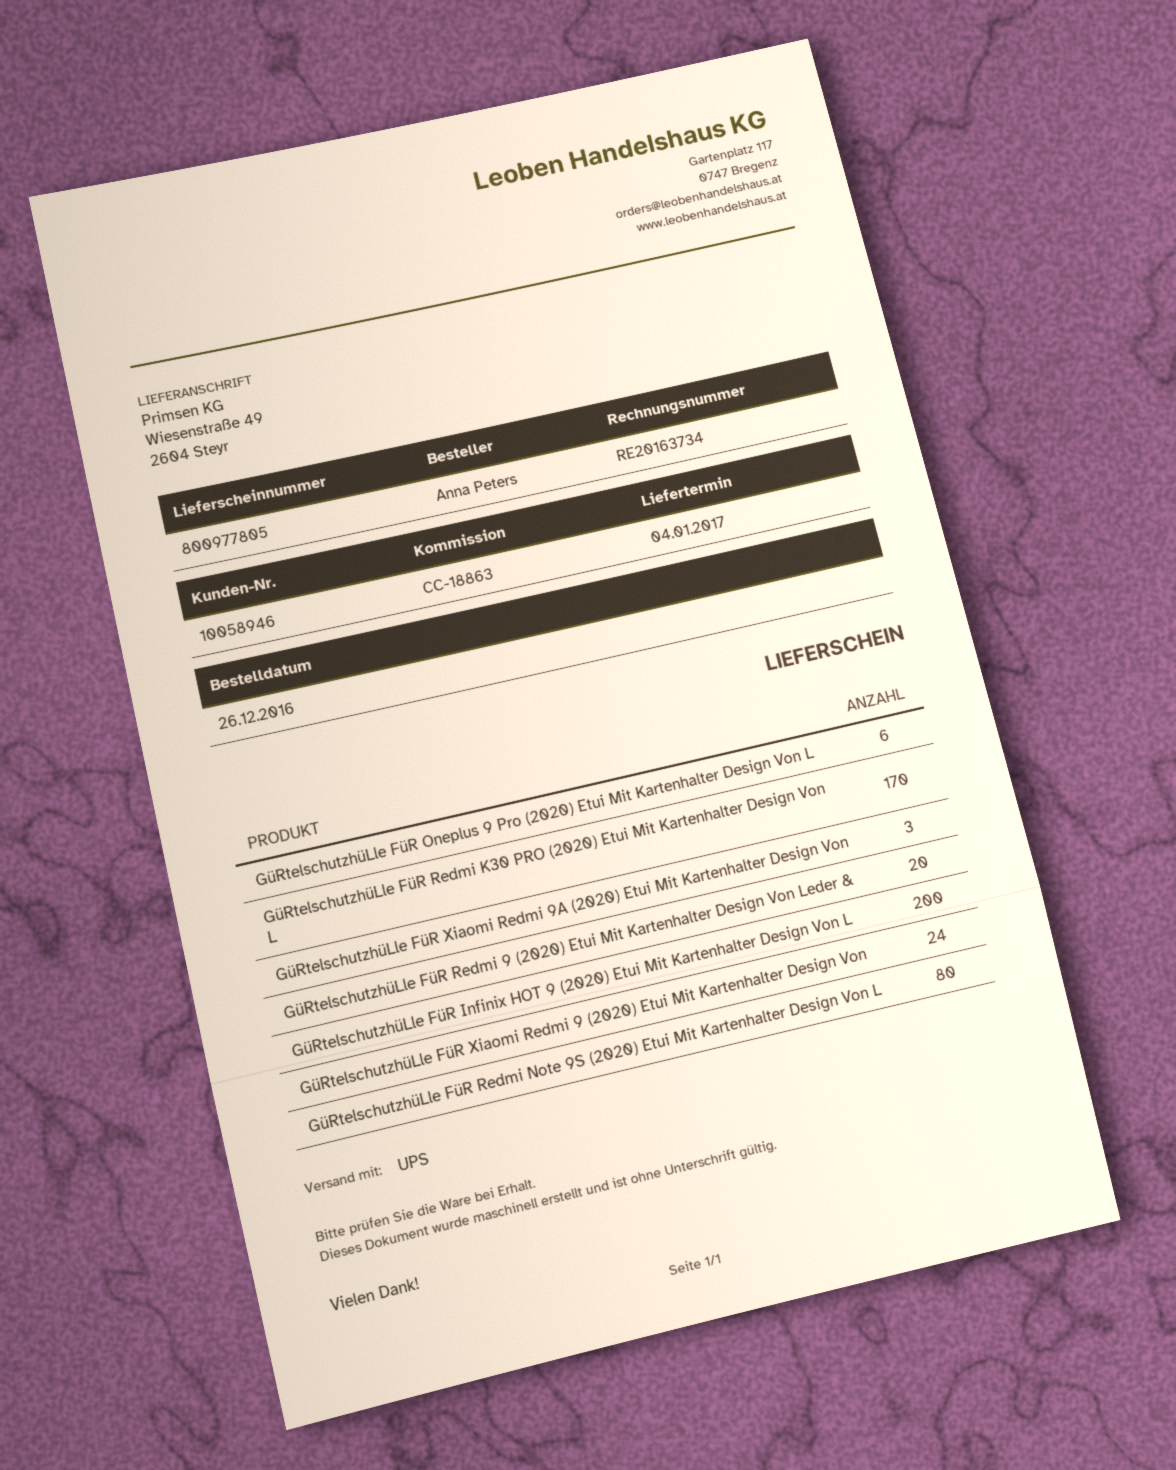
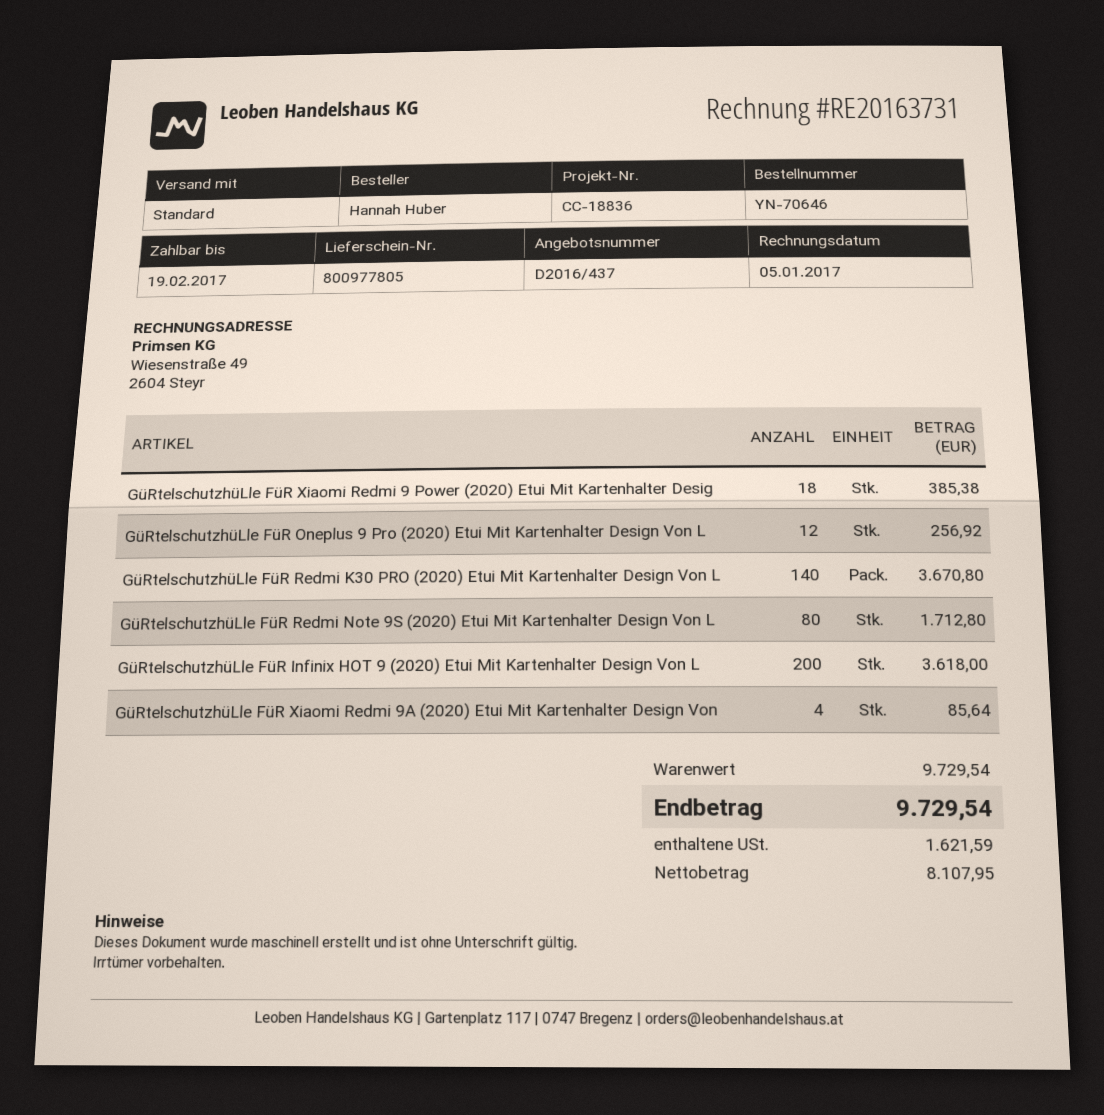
invoice number: RE20163734 -> RE20163731
reference: CC-18863 -> CC-18836
ordered by: Anna Peters -> Hannah Huber
shipping method: UPS -> standard
GüRtelschutzhüLle FüR Oneplus 9 Pro (2020) Etui Mit Kartenhalter Design Von L: 6 -> 12
GüRtelschutzhüLle FüR Redmi K30 PRO (2020) Etui Mit Kartenhalter Design Von L: 170 -> 140
GüRtelschutzhüLle FüR Xiaomi Redmi 9A (2020) Etui Mit Kartenhalter Design Von: 3 -> 4
GüRtelschutzhüLle FüR Redmi 9 (2020) Etui Mit Kartenhalter Design Von Leder &: 20 -> none
GüRtelschutzhüLle FüR Xiaomi Redmi 9 (2020) Etui Mit Kartenhalter Design Von: 24 -> none
GüRtelschutzhüLle FüR Xiaomi Redmi 9 Power (2020) Etui Mit Kartenhalter Desig: none -> 18

